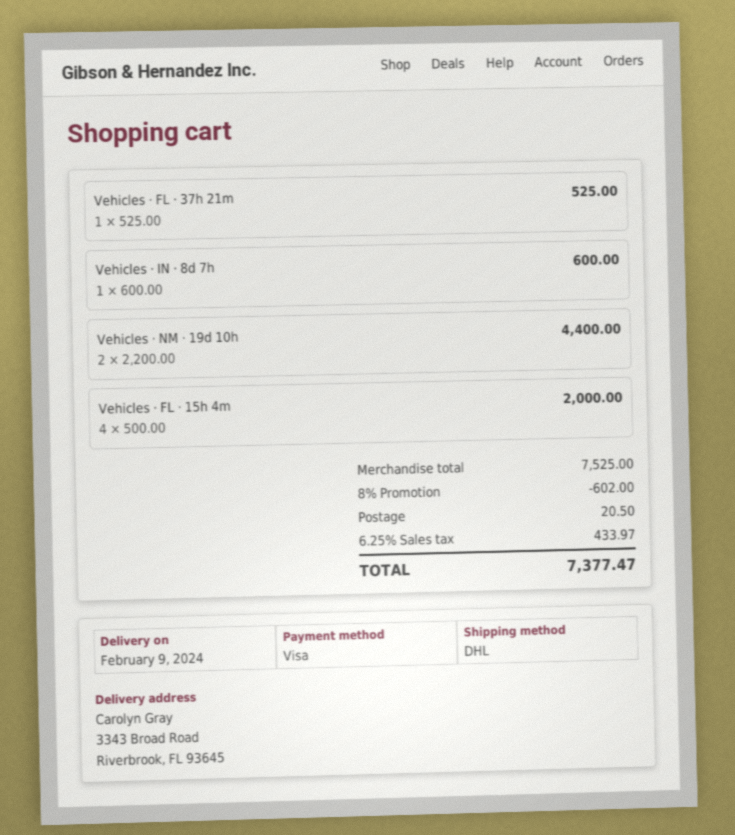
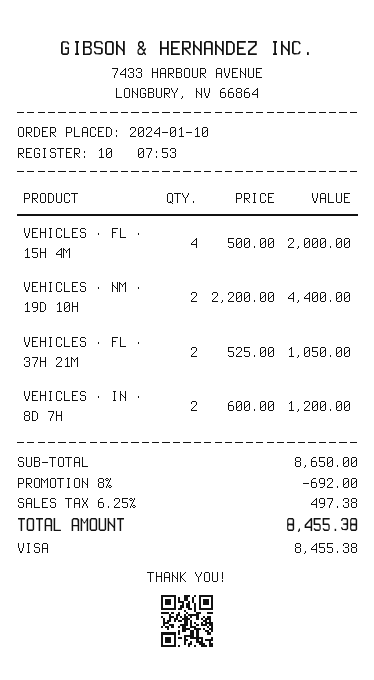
Vehicles · FL · 37h 21m: 1 x 525.00 = 525.00 -> 2 x 525.00 = 1050.00
Vehicles · IN · 8d 7h: 1 x 600.00 = 600.00 -> 2 x 600.00 = 1200.00
subtotal: 7525.00 -> 8650.00
discount: 8% = 602.00 -> 8% = 692.00
shipping: 20.50 -> none
tax: 6.25% = 433.97 -> 6.25% = 497.38
total: 7377.47 -> 8455.38

